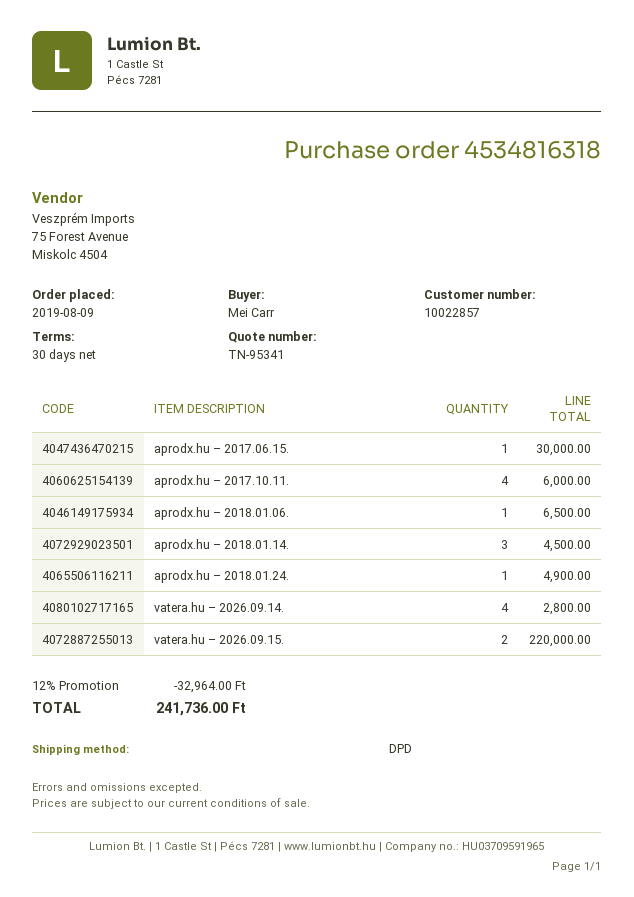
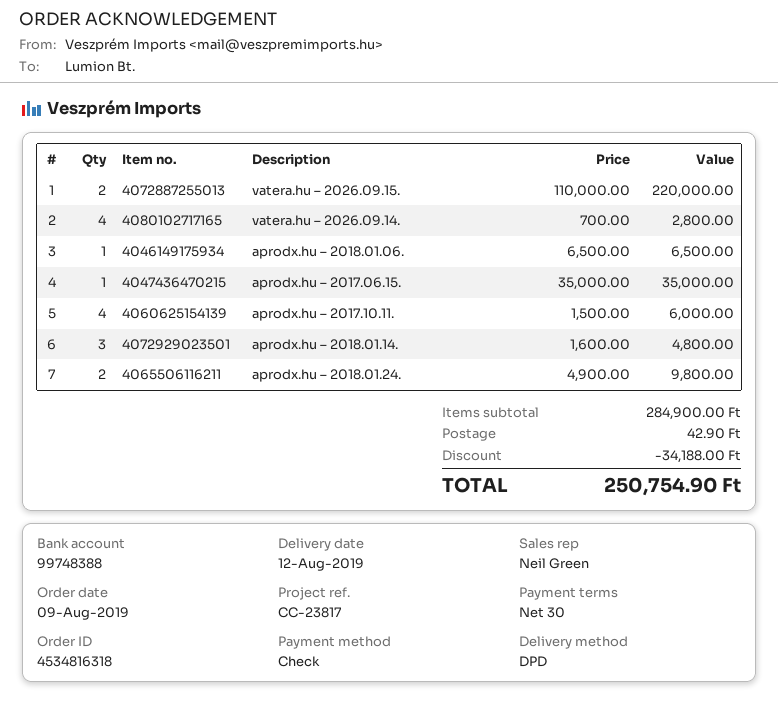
aprodx.hu – 2017.06.15.: 1 for 30000.00 -> 1 for 35000.00
aprodx.hu – 2018.01.14.: 3 for 4500.00 -> 3 for 4800.00
aprodx.hu – 2018.01.24.: 1 for 4900.00 -> 2 for 9800.00
discount: 32964.00 -> 34188.00
shipping: none -> 42.90
total: 241736.00 -> 250754.90

